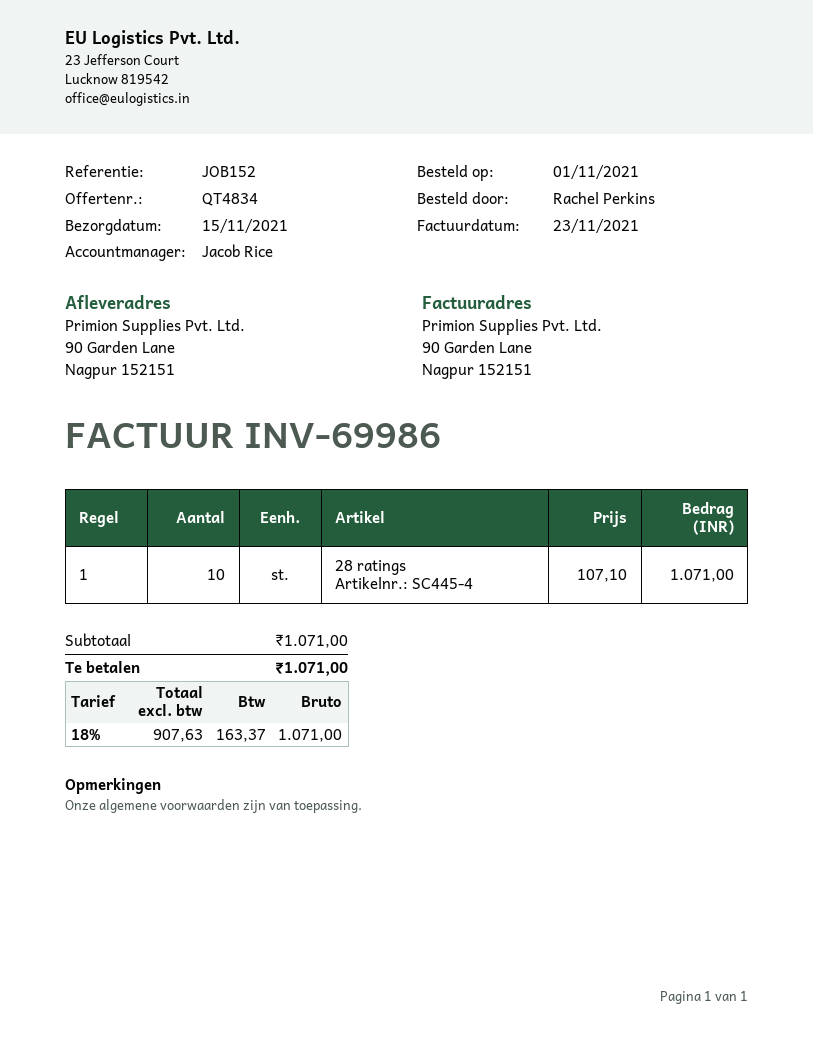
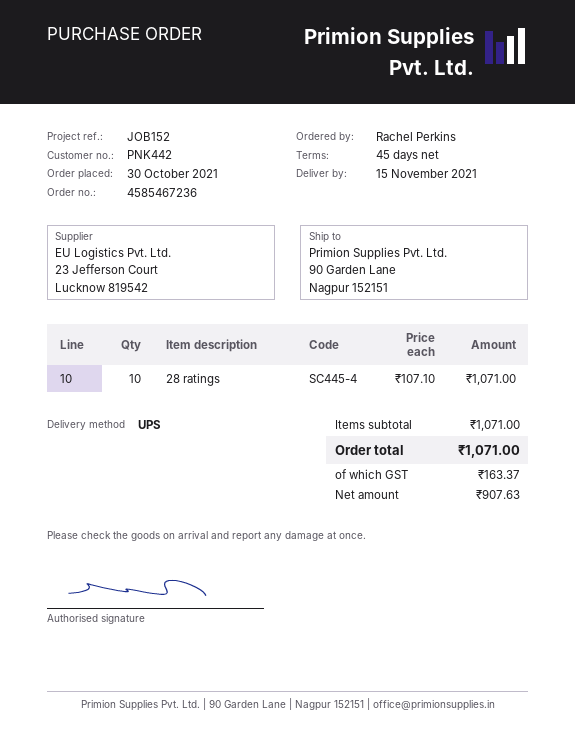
order date: 2021-11-01 -> 2021-10-30

